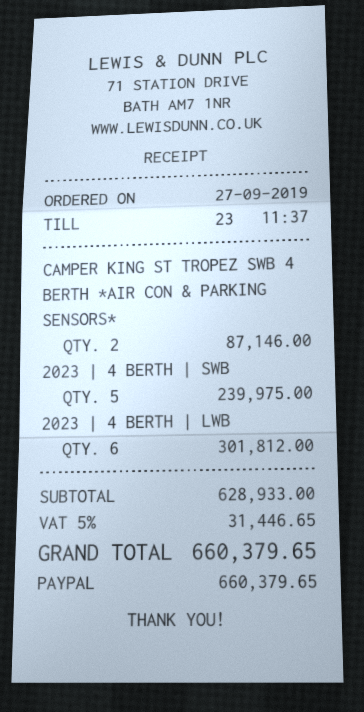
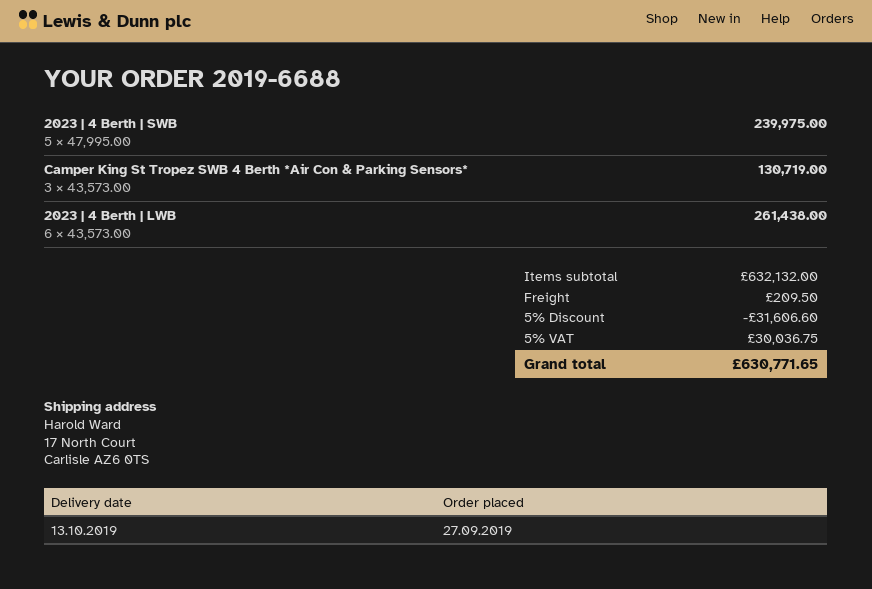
CAMPER KING ST TROPEZ SWB 4 BERTH *AIR CON & PARKING SENSORS*: 2 for 87146.00 -> 3 for 130719.00
2023 | 4 BERTH | LWB: 6 for 301812.00 -> 6 for 261438.00
subtotal: 628933.00 -> 632132.00
discount: none -> 5% = 31606.60
shipping: none -> 209.50
tax: 5% = 31446.65 -> 5% = 30036.75
total: 660379.65 -> 630771.65

